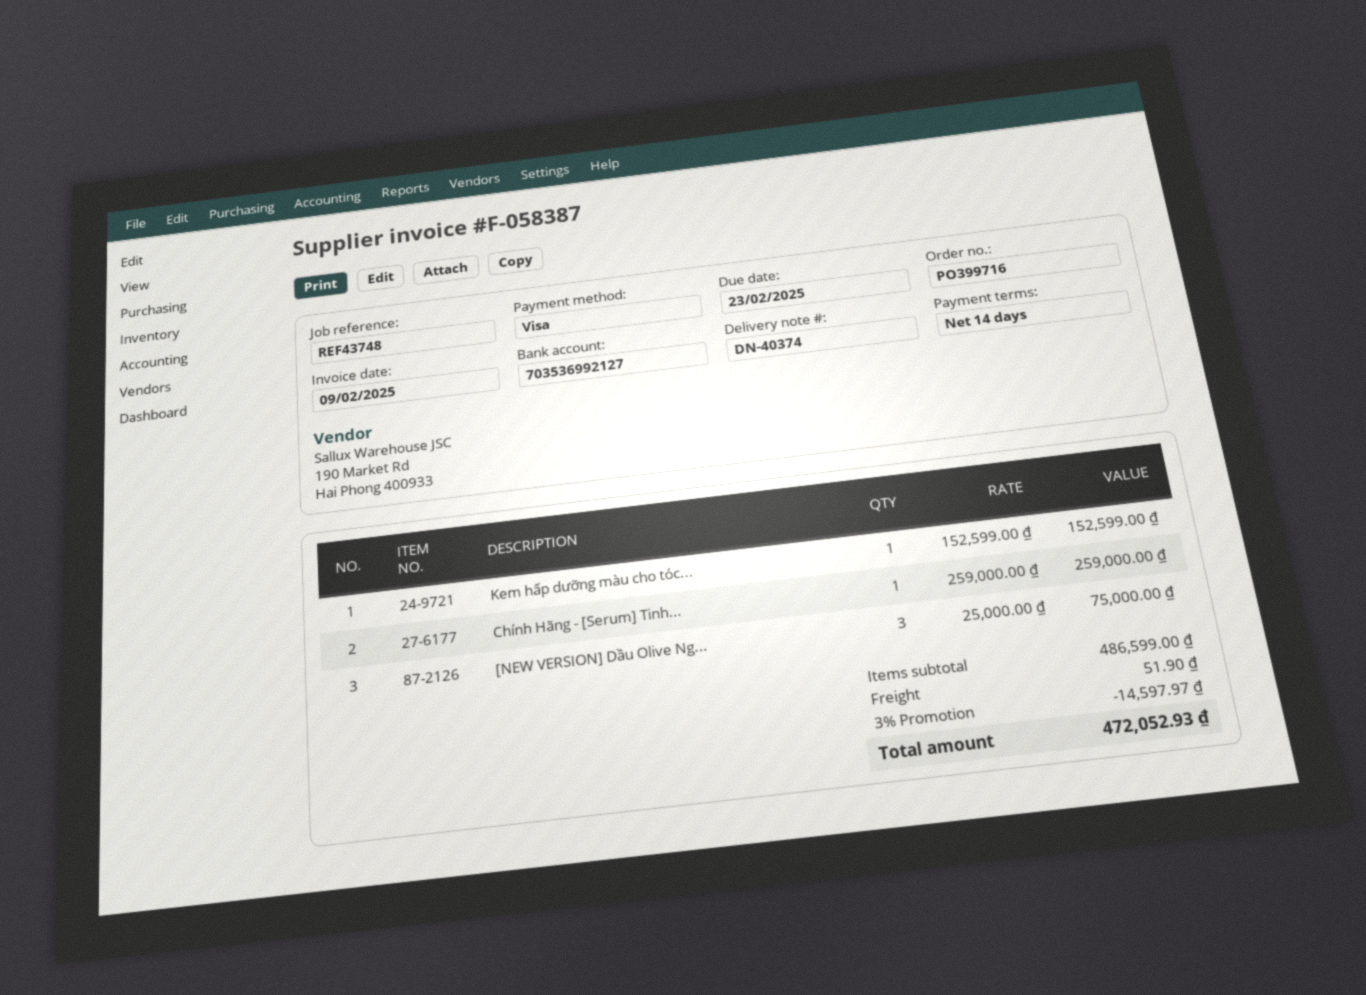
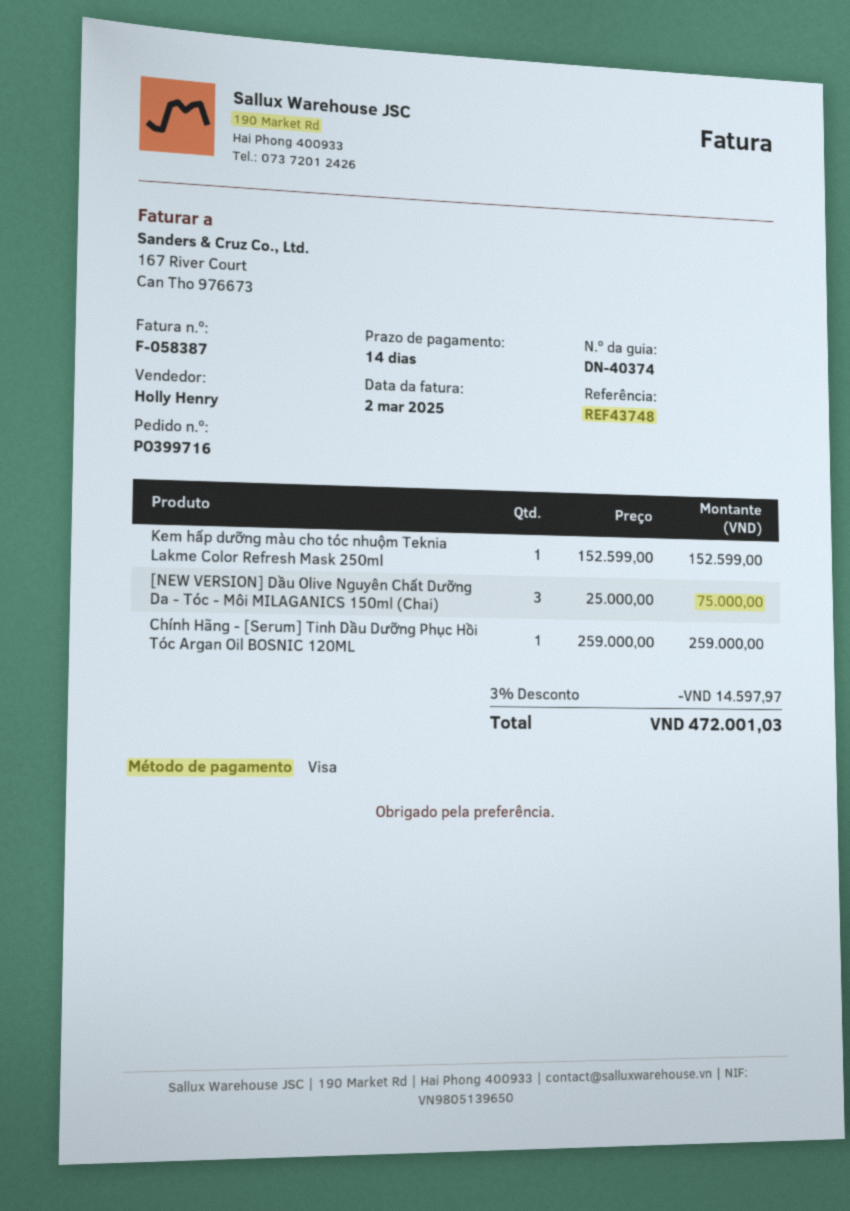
invoice date: 2025-02-09 -> 2025-03-02
shipping: 51.90 -> none
total: 472052.93 -> 472001.03

